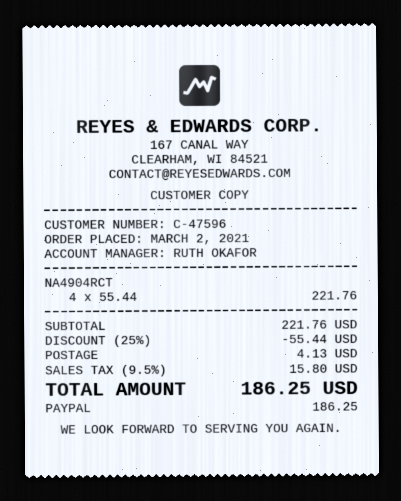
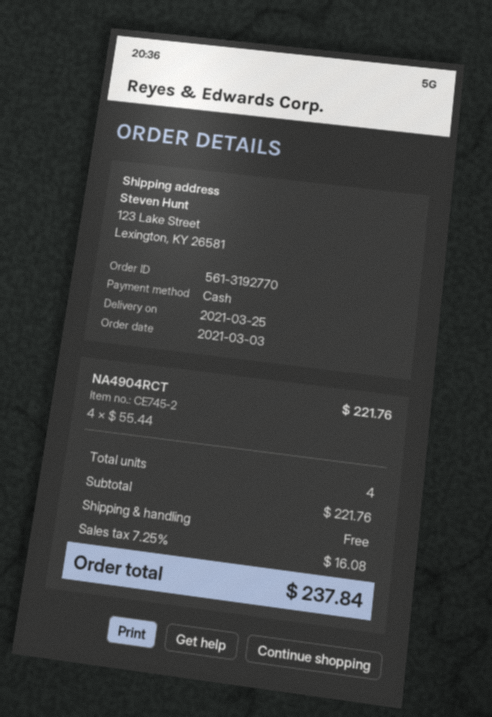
order date: 2021-03-02 -> 2021-03-03
payment method: PayPal -> cash
discount: 25% = 55.44 -> none
shipping: 4.13 -> 0.00
tax: 9.5% = 15.80 -> 7.25% = 16.08
total: 186.25 -> 237.84

